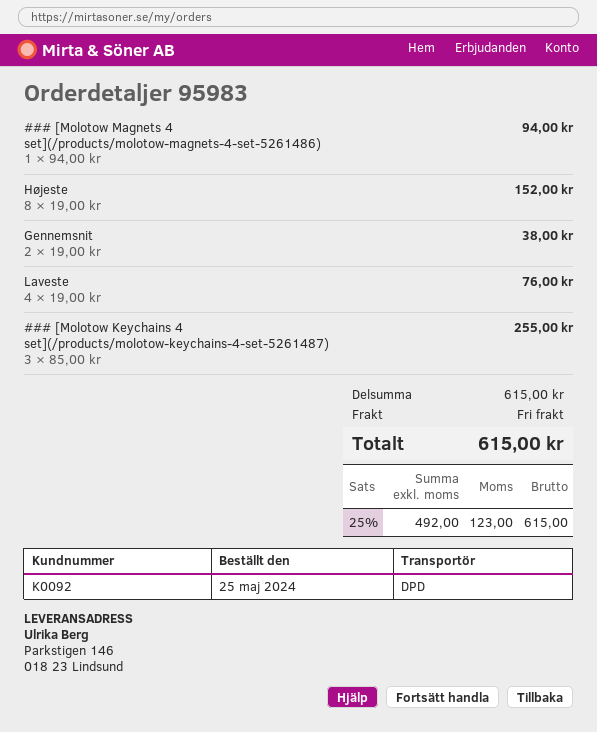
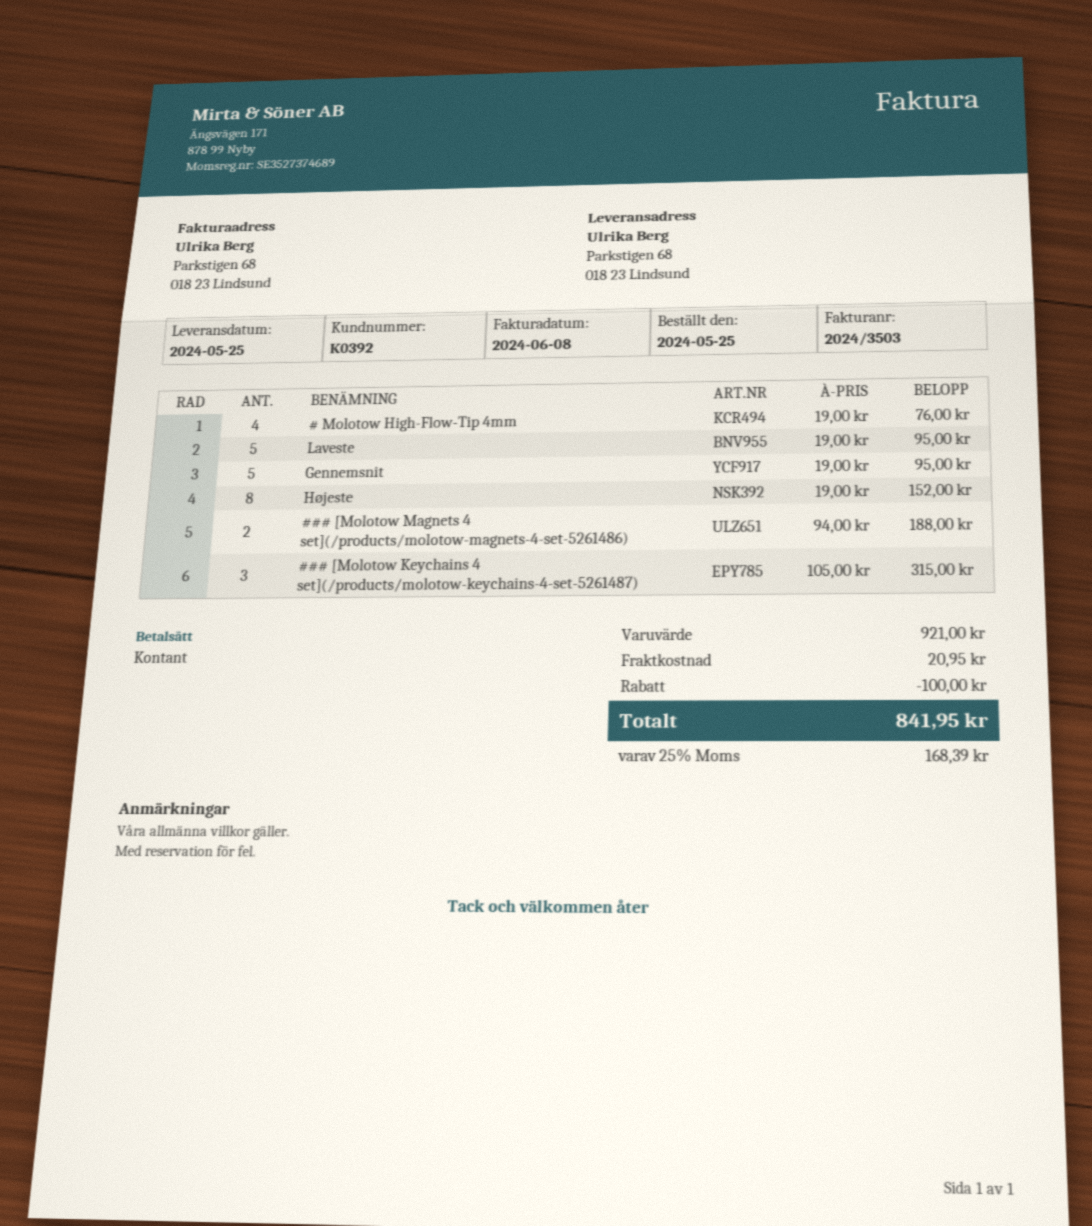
customer number: K0092 -> K0392
ship to: Parkstigen 146, 018 23 Lindsund -> Parkstigen 68, 018 23 Lindsund
### [Molotow Magnets 4 set](/products/molotow-magnets-4-set-5261486): 1 x 94.00 = 94.00 -> 2 x 94.00 = 188.00
Gennemsnit: 2 x 19.00 = 38.00 -> 5 x 19.00 = 95.00
Laveste: 4 x 19.00 = 76.00 -> 5 x 19.00 = 95.00
### [Molotow Keychains 4 set](/products/molotow-keychains-4-set-5261487): 3 x 85.00 = 255.00 -> 3 x 105.00 = 315.00
# Molotow High-Flow-Tip 4mm: none -> 4 x 19.00 = 76.00
subtotal: 615.00 -> 921.00
discount: none -> 100.00
shipping: 0.00 -> 20.95
tax: 25% = 123.00 -> 25% = 168.39
total: 615.00 -> 841.95

